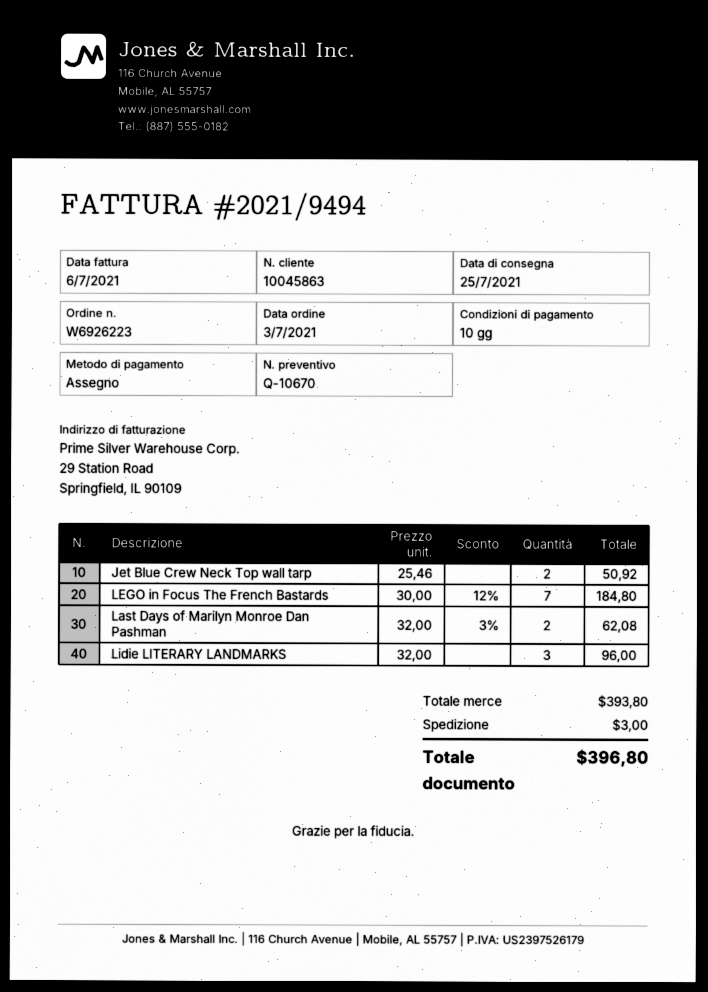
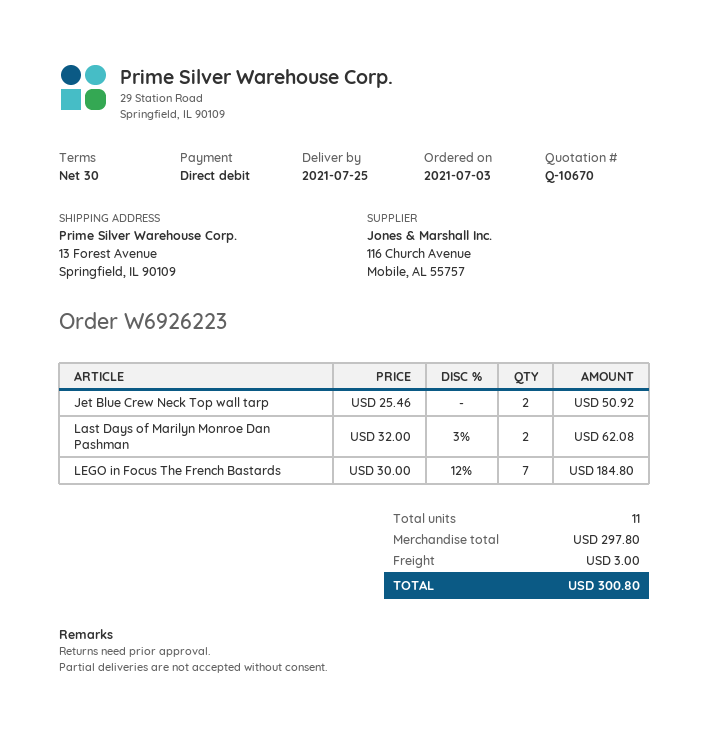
payment terms: 10 days -> 30 days
payment method: cheque -> direct debit
Lidie LITERARY LANDMARKS: 3 x 32.00 = 96.00 -> none
subtotal: 393.80 -> 297.80
total: 396.80 -> 300.80

